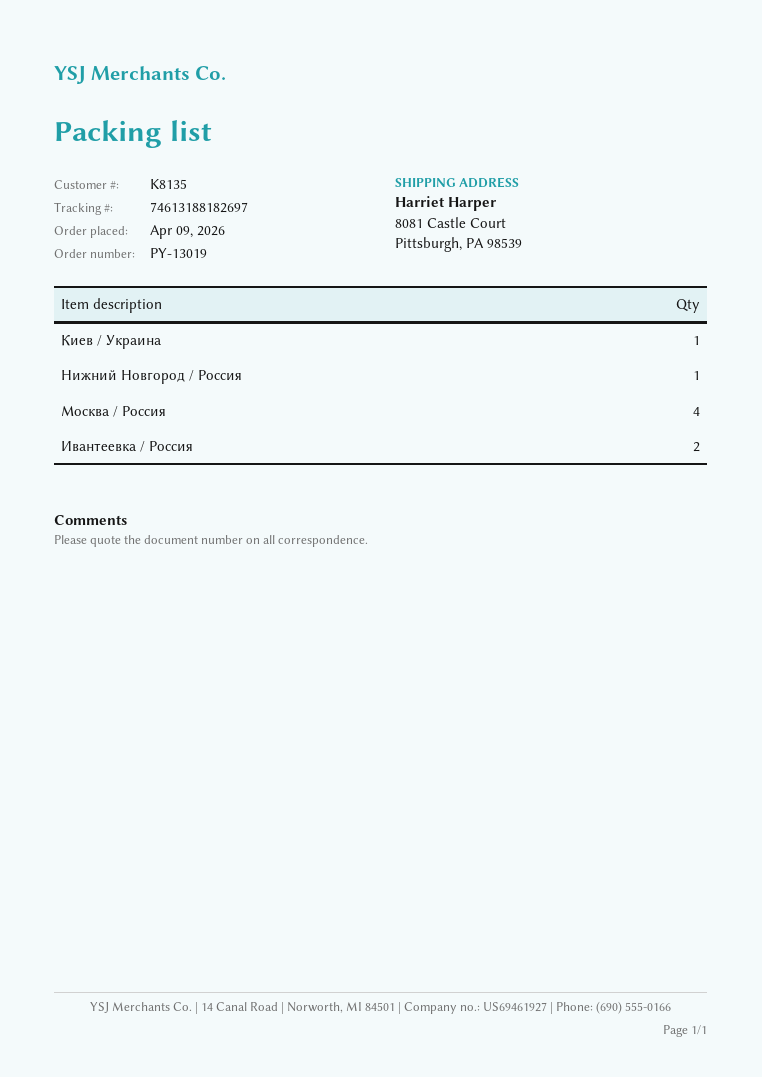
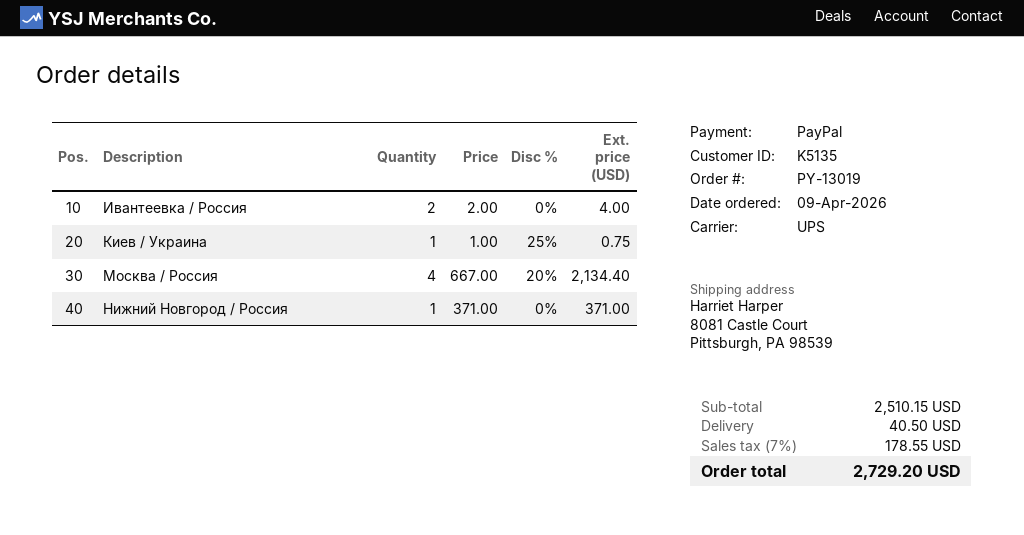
customer number: K8135 -> K5135

